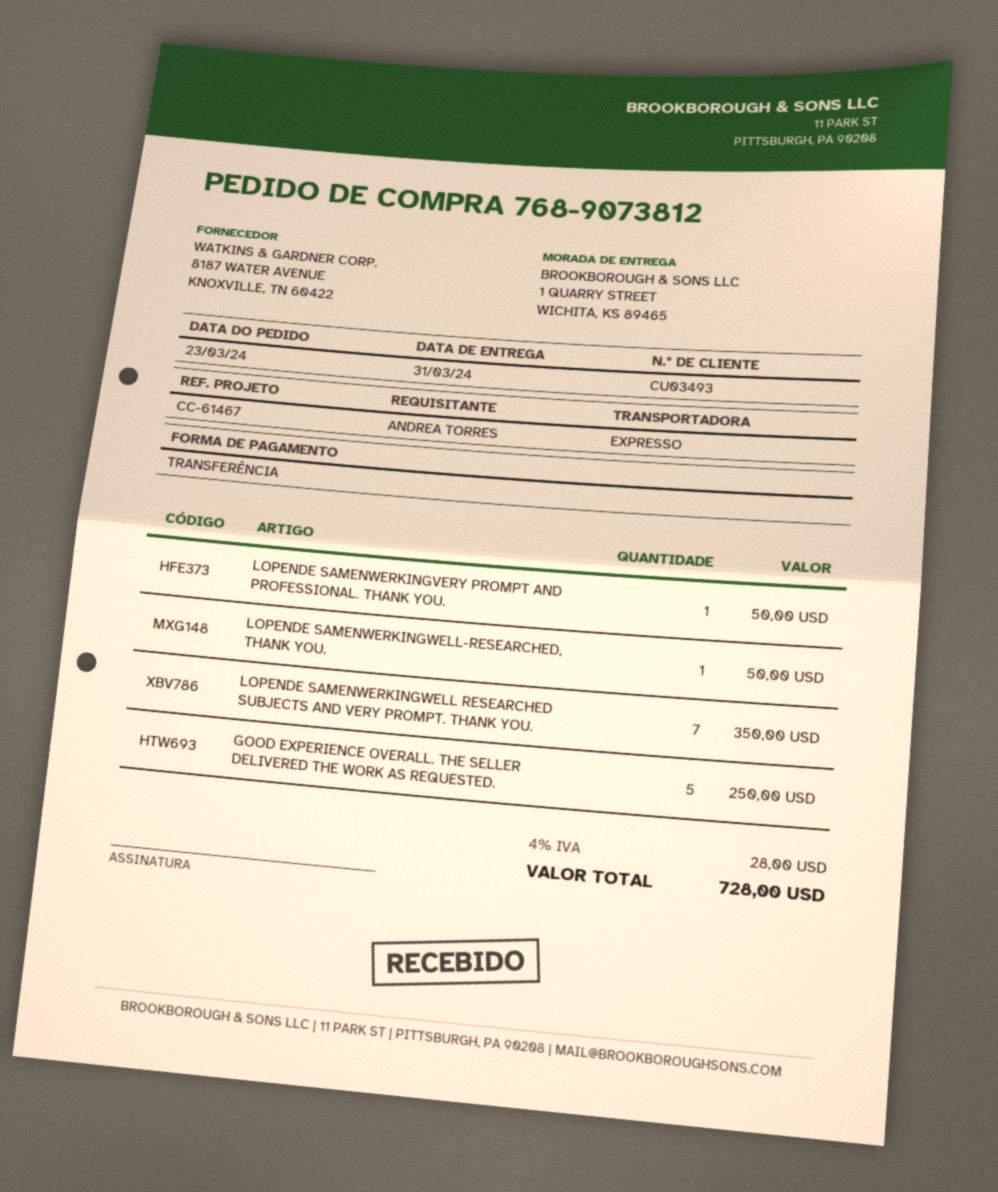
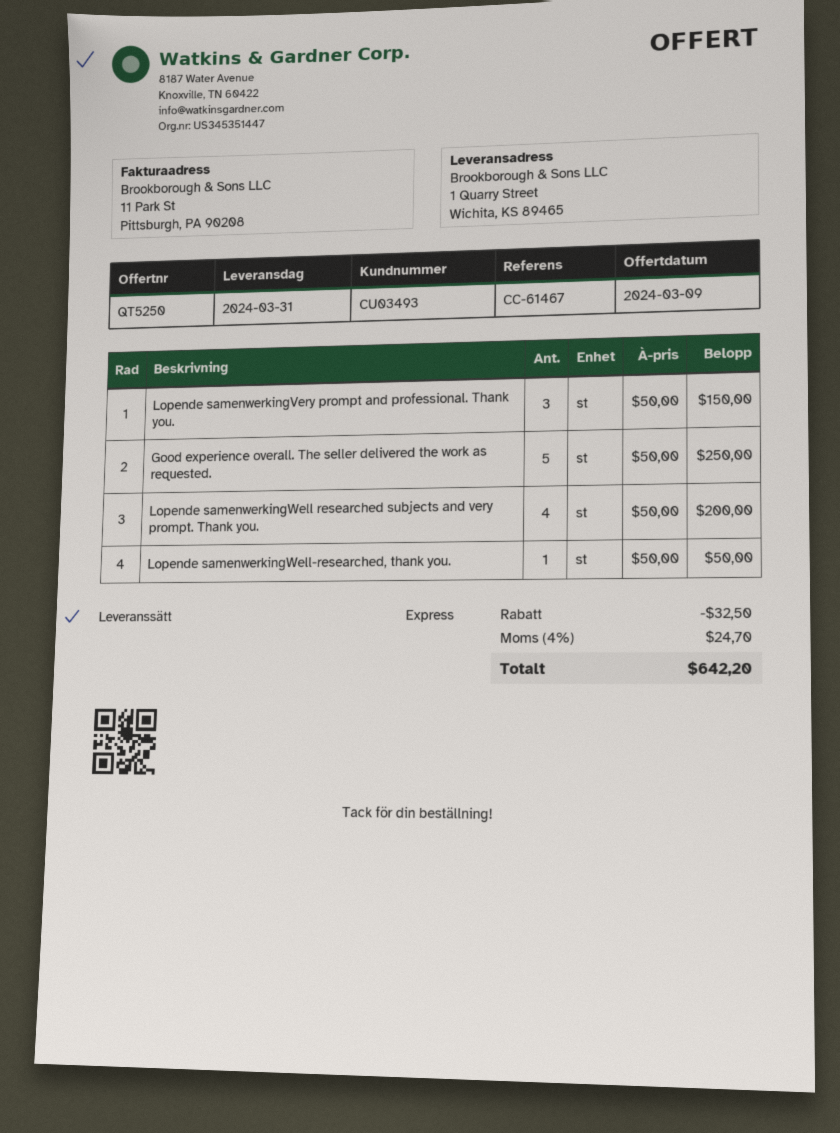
LOPENDE SAMENWERKINGVERY PROMPT AND PROFESSIONAL. THANK YOU.: 1 for 50.00 -> 3 for 150.00
LOPENDE SAMENWERKINGWELL RESEARCHED SUBJECTS AND VERY PROMPT. THANK YOU.: 7 for 350.00 -> 4 for 200.00
discount: none -> 32.50
tax: 4% = 28.00 -> 4% = 24.70
total: 728.00 -> 642.20

